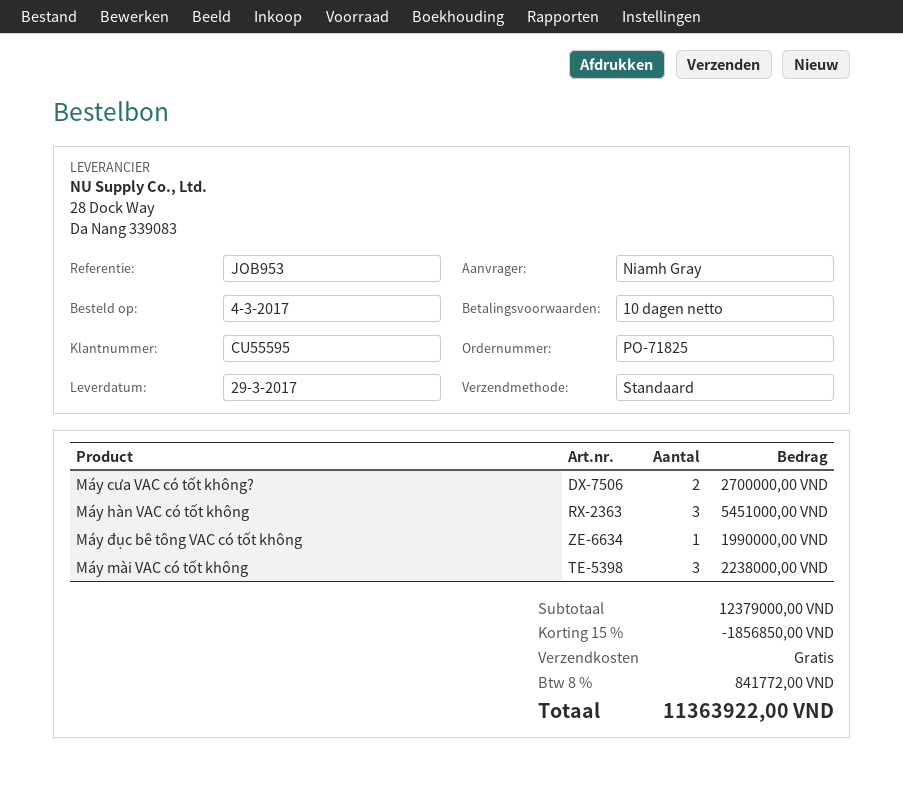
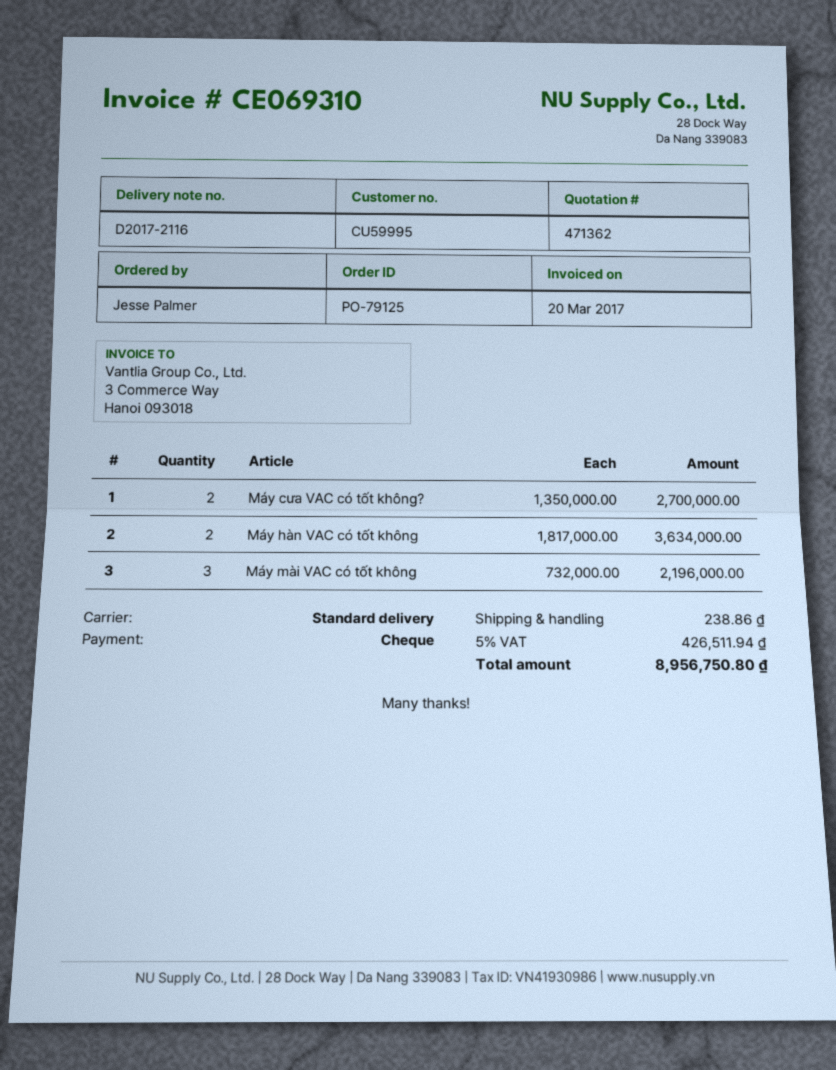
order number: PO-71825 -> PO-79125
customer number: CU55595 -> CU59995
ordered by: Niamh Gray -> Jesse Palmer
Máy hàn VAC có tốt không: 3 for 5451000.00 -> 2 for 3634000.00
Máy đục bê tông VAC có tốt không: 1 for 1990000.00 -> none
Máy mài VAC có tốt không: 3 for 2238000.00 -> 3 for 2196000.00
discount: 15% = 1856850.00 -> none
shipping: 0.00 -> 238.86
tax: 8% = 841772.00 -> 5% = 426511.94
total: 11363922.00 -> 8956750.80

